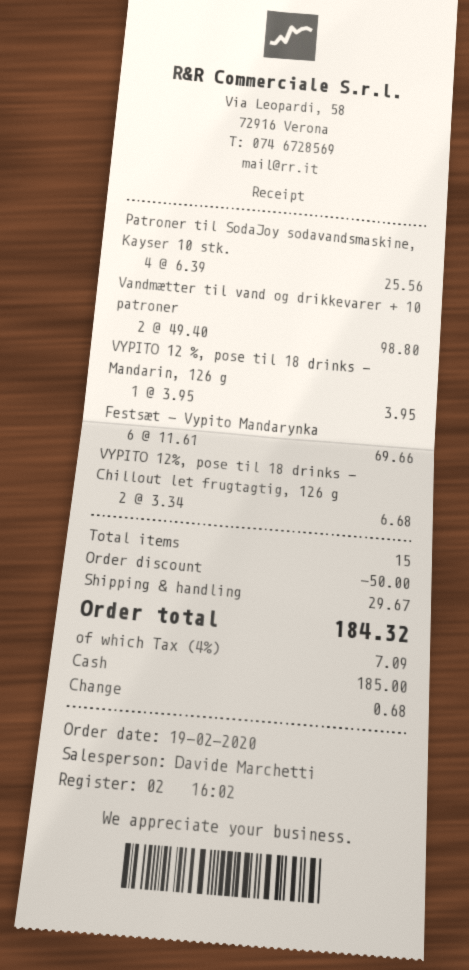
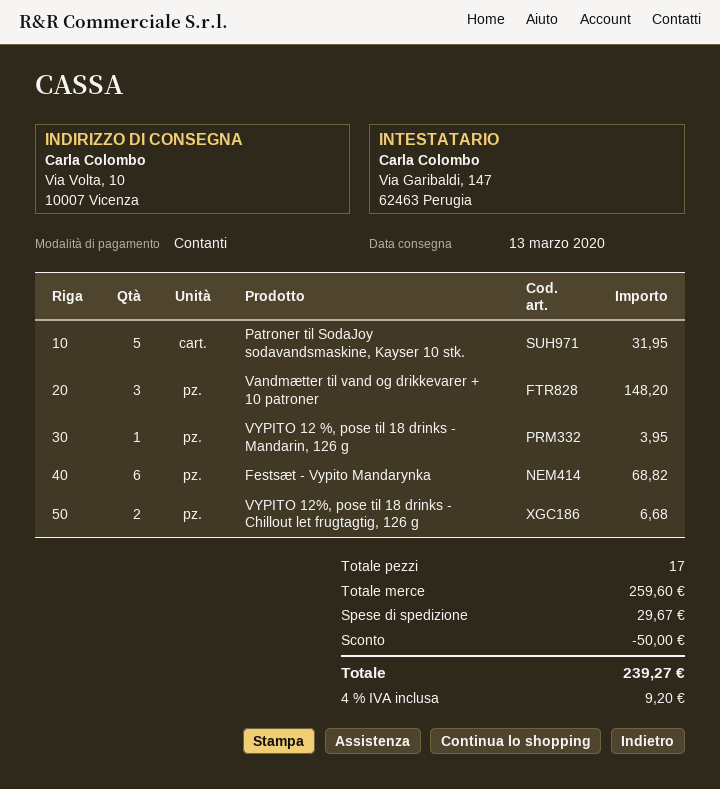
Patroner til SodaJoy sodavandsmaskine, Kayser 10 stk.: 4 for 25.56 -> 5 for 31.95
Vandmætter til vand og drikkevarer + 10 patroner: 2 for 98.80 -> 3 for 148.20
Festsæt - Vypito Mandarynka: 6 for 69.66 -> 6 for 68.82
total quantity: 15 -> 17
tax: 4% = 7.09 -> 4% = 9.20
total: 184.32 -> 239.27

